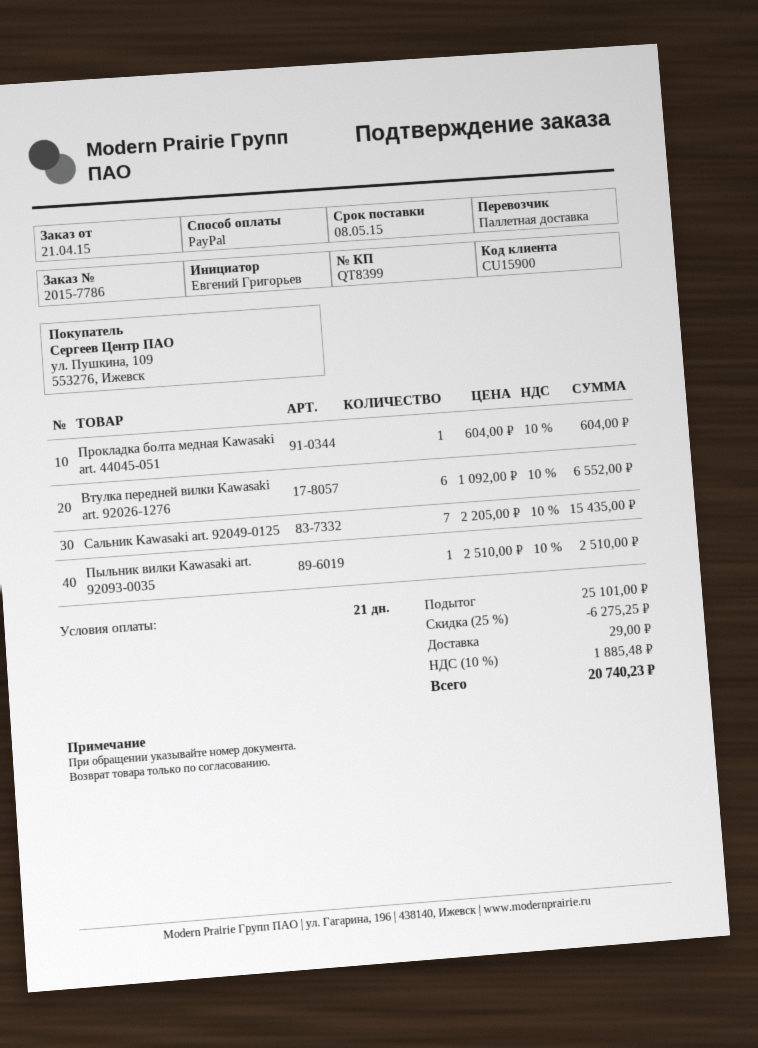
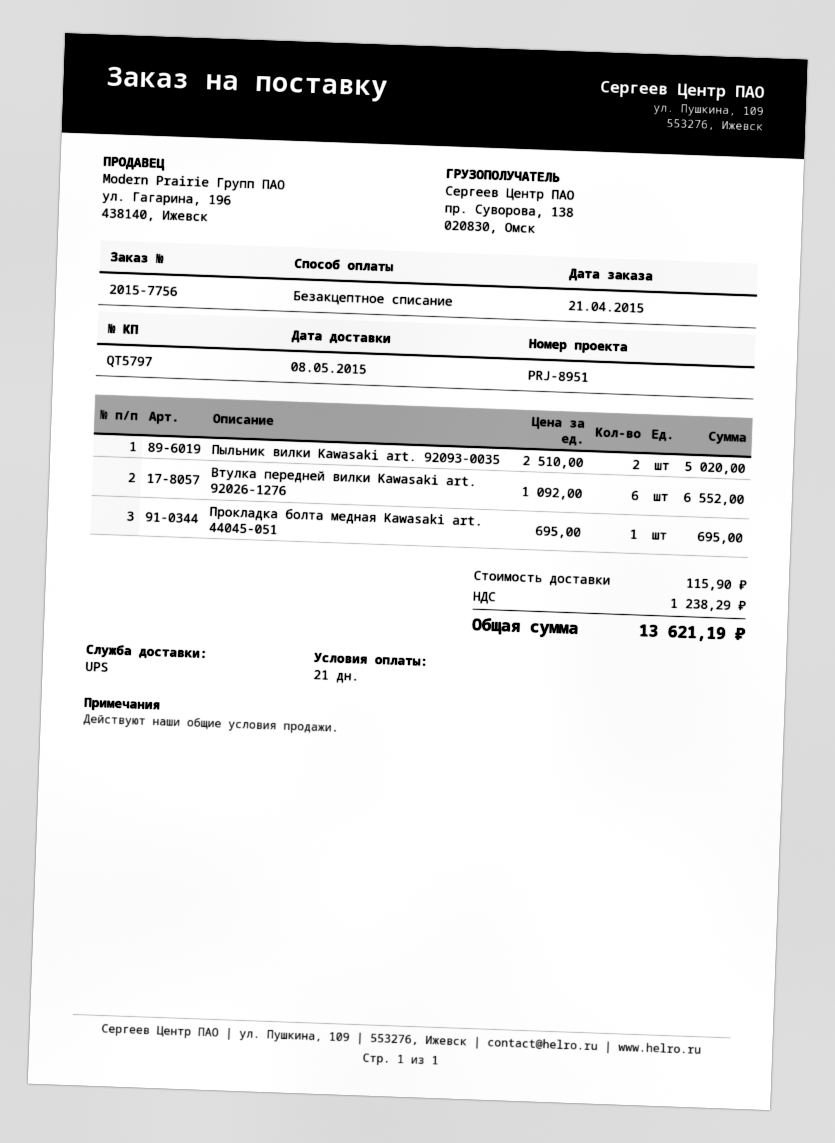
quote number: QT8399 -> QT5797
order number: 2015-7786 -> 2015-7756
payment method: PayPal -> direct debit
shipping method: pallet freight -> UPS
Прокладка болта медная Kawasaki art. 44045-051: 1 x 604.00 = 604.00 -> 1 x 695.00 = 695.00
Сальник Kawasaki art. 92049-0125: 7 x 2205.00 = 15435.00 -> none
Пыльник вилки Kawasaki art. 92093-0035: 1 x 2510.00 = 2510.00 -> 2 x 2510.00 = 5020.00
discount: 25% = 6275.25 -> none
shipping: 29.00 -> 115.90
tax: 1885.48 -> 1238.29
total: 20740.23 -> 13621.19

